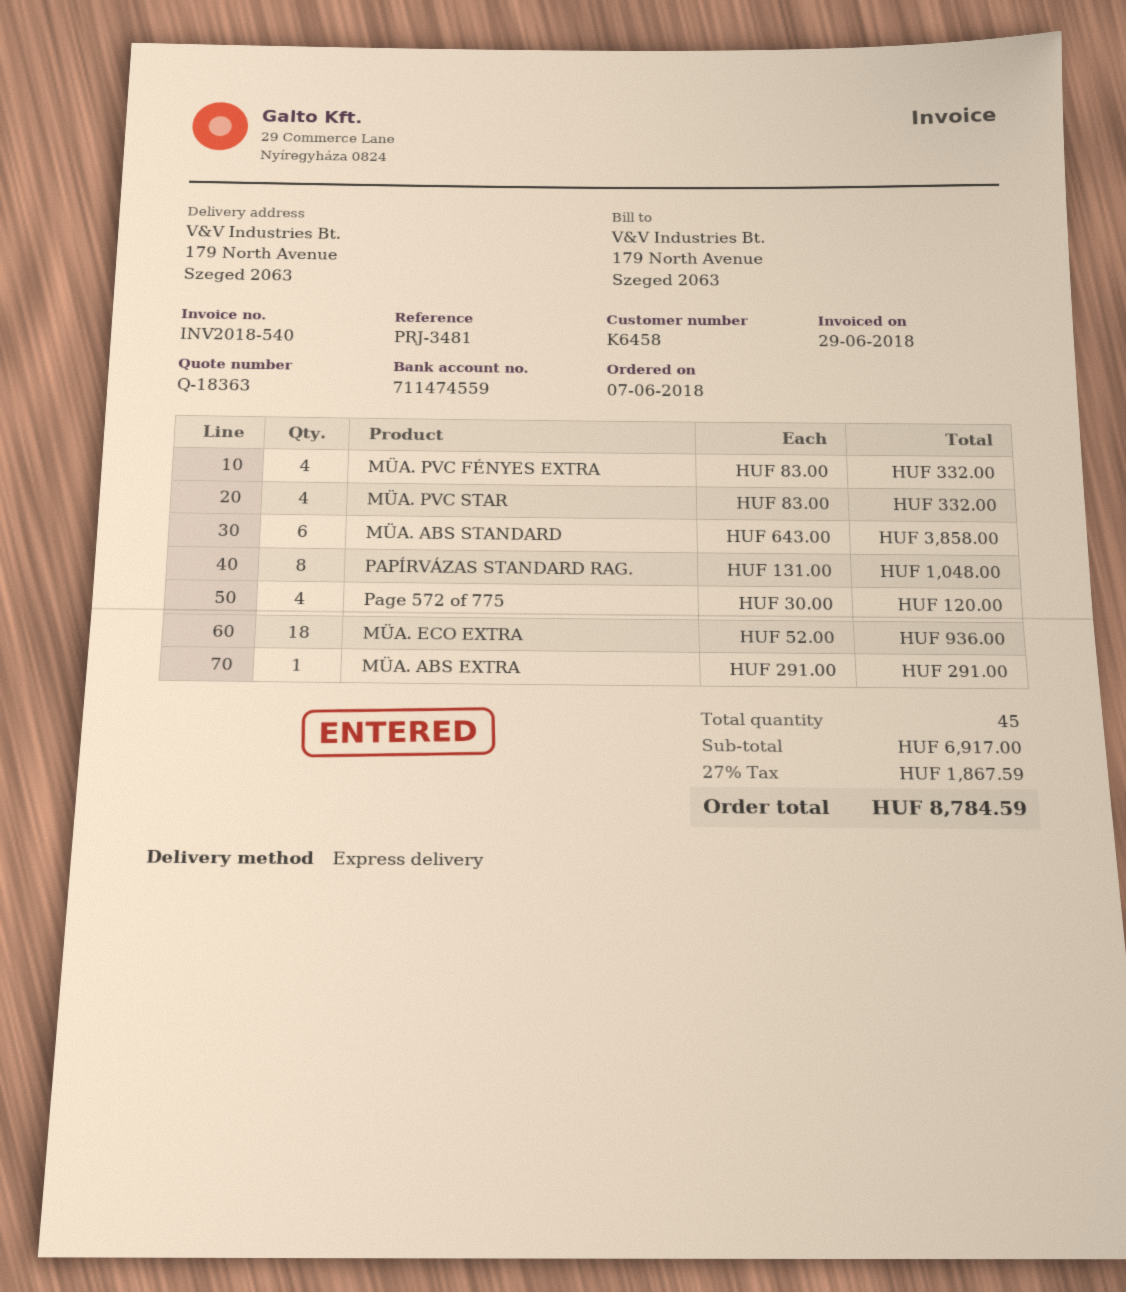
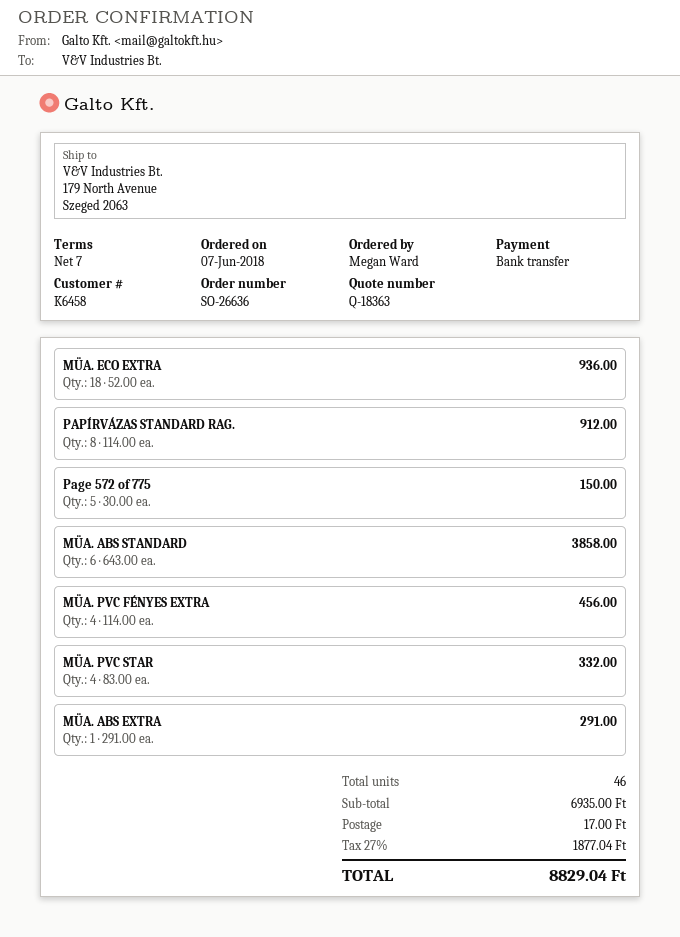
MÜA. PVC FÉNYES EXTRA: 4 x 83.00 = 332.00 -> 4 x 114.00 = 456.00
PAPÍRVÁZAS STANDARD RAG.: 8 x 131.00 = 1048.00 -> 8 x 114.00 = 912.00
Page 572 of 775: 4 x 30.00 = 120.00 -> 5 x 30.00 = 150.00
total quantity: 45 -> 46
subtotal: 6917.00 -> 6935.00
shipping: none -> 17.00
tax: 27% = 1867.59 -> 27% = 1877.04
total: 8784.59 -> 8829.04

